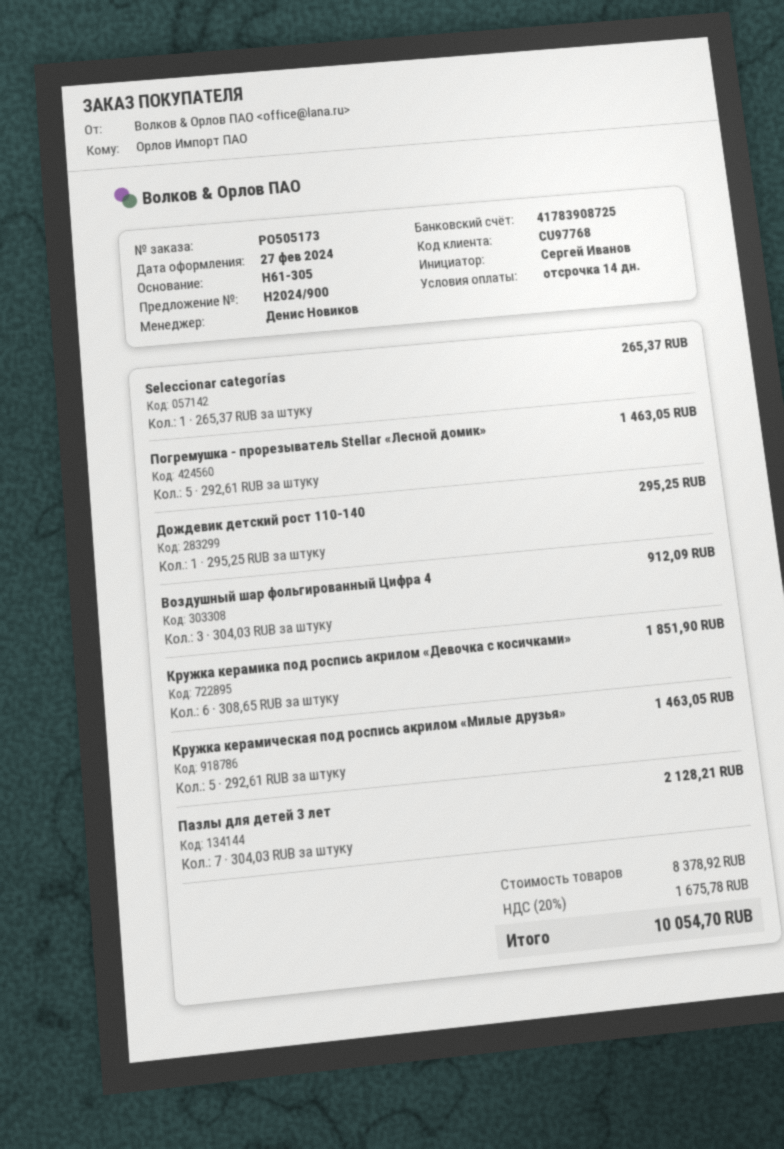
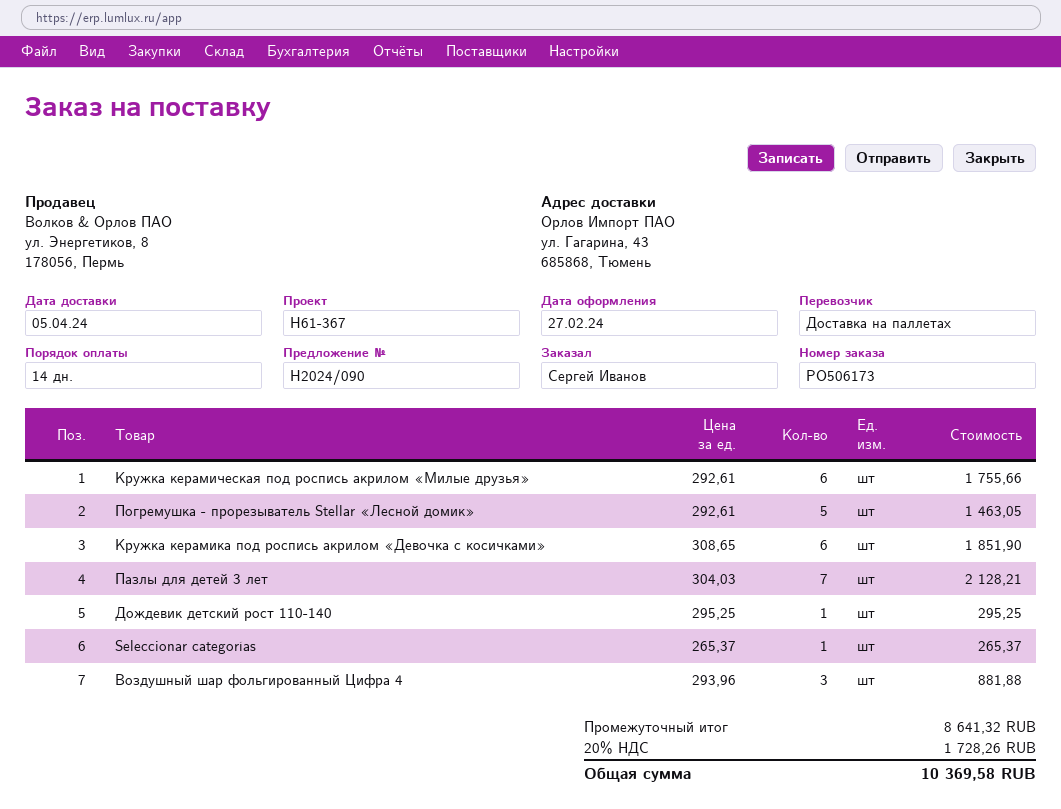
quote number: H2024/900 -> H2024/090
order number: PO505173 -> PO506173
reference: H61-305 -> H61-367
Воздушный шар фольгированный Цифра 4: 3 x 304.03 = 912.09 -> 3 x 293.96 = 881.88
Кружка керамическая под роспись акрилом «Милые друзья»: 5 x 292.61 = 1463.05 -> 6 x 292.61 = 1755.66
subtotal: 8378.92 -> 8641.32
tax: 20% = 1675.78 -> 20% = 1728.26
total: 10054.70 -> 10369.58

